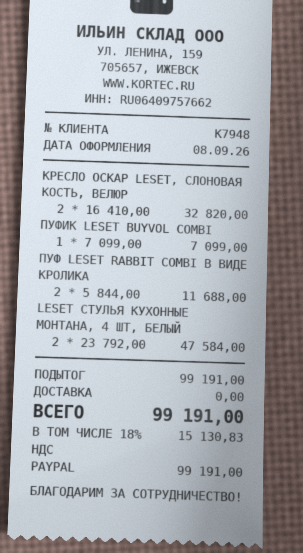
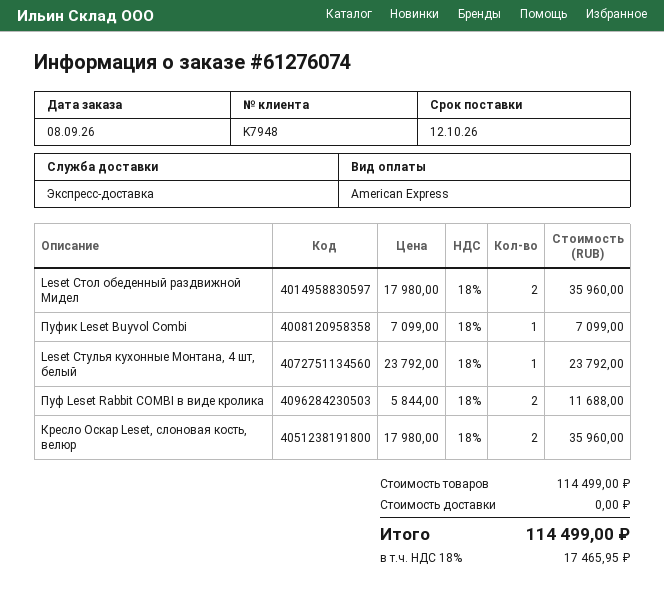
payment method: PayPal -> American Express
КРЕСЛО ОСКАР LESET, СЛОНОВАЯ КОСТЬ, ВЕЛЮР: 2 x 16410.00 = 32820.00 -> 2 x 17980.00 = 35960.00
LESET СТУЛЬЯ КУХОННЫЕ МОНТАНА, 4 ШТ, БЕЛЫЙ: 2 x 23792.00 = 47584.00 -> 1 x 23792.00 = 23792.00
Leset Стол обеденный раздвижной Мидел: none -> 2 x 17980.00 = 35960.00
subtotal: 99191.00 -> 114499.00
tax: 18% = 15130.83 -> 18% = 17465.95
total: 99191.00 -> 114499.00

